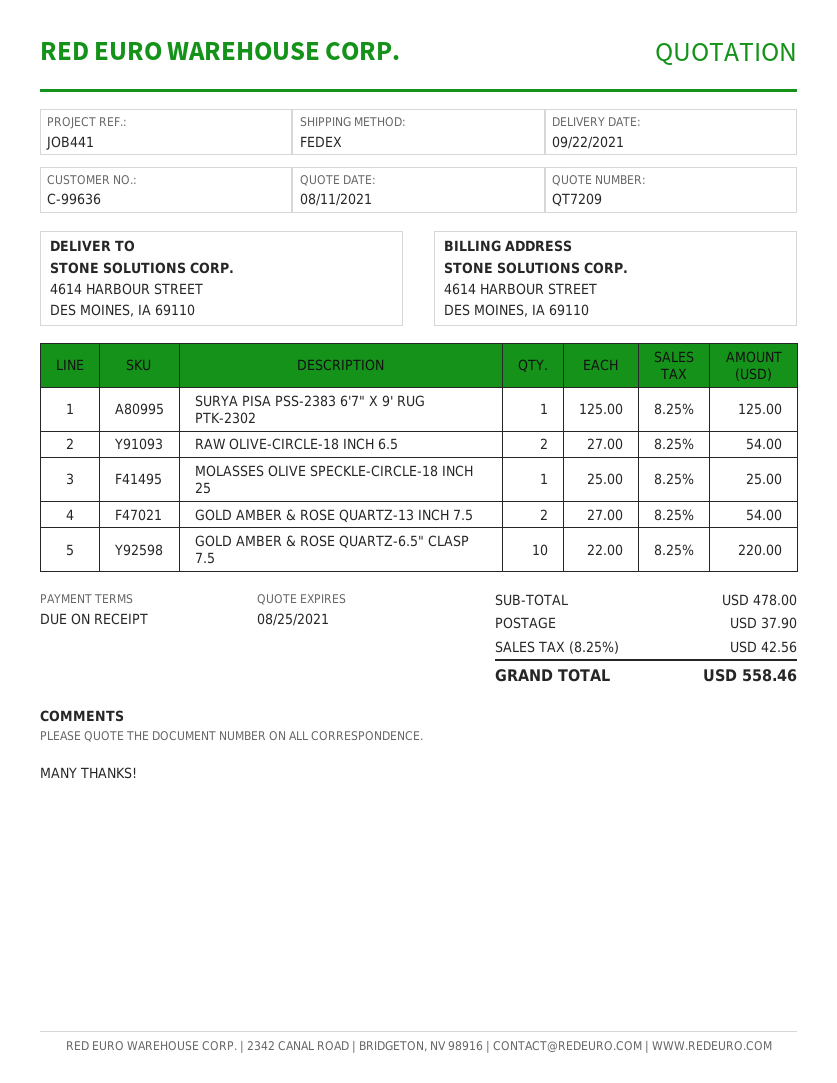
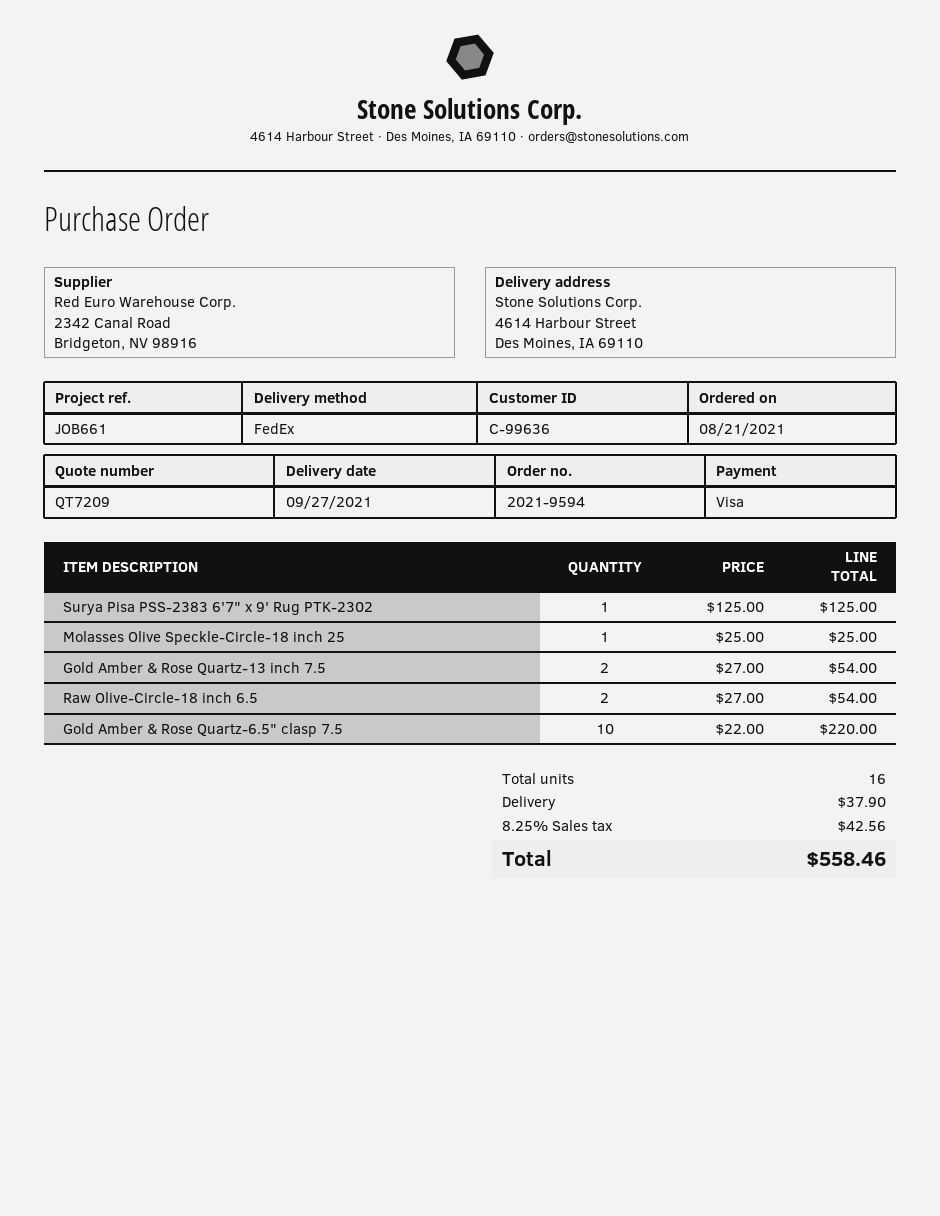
delivery date: 2021-09-22 -> 2021-09-27
reference: JOB441 -> JOB661

